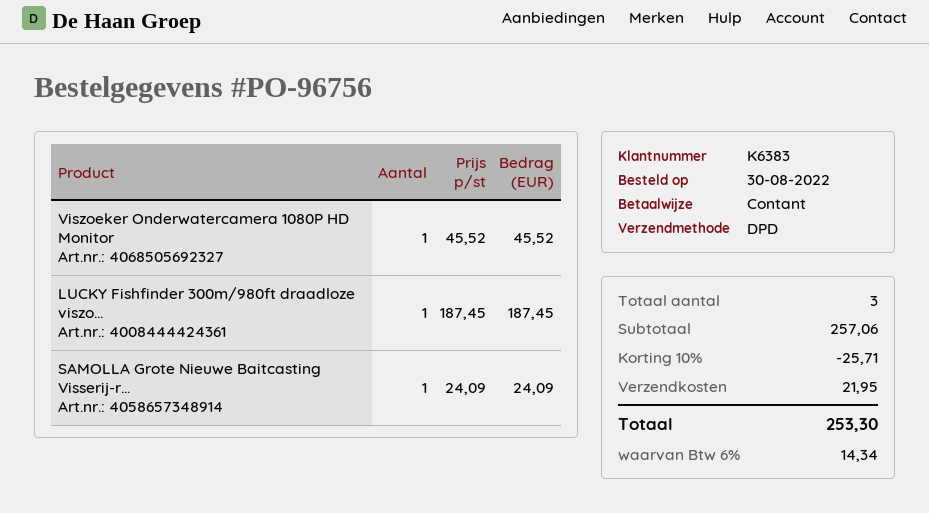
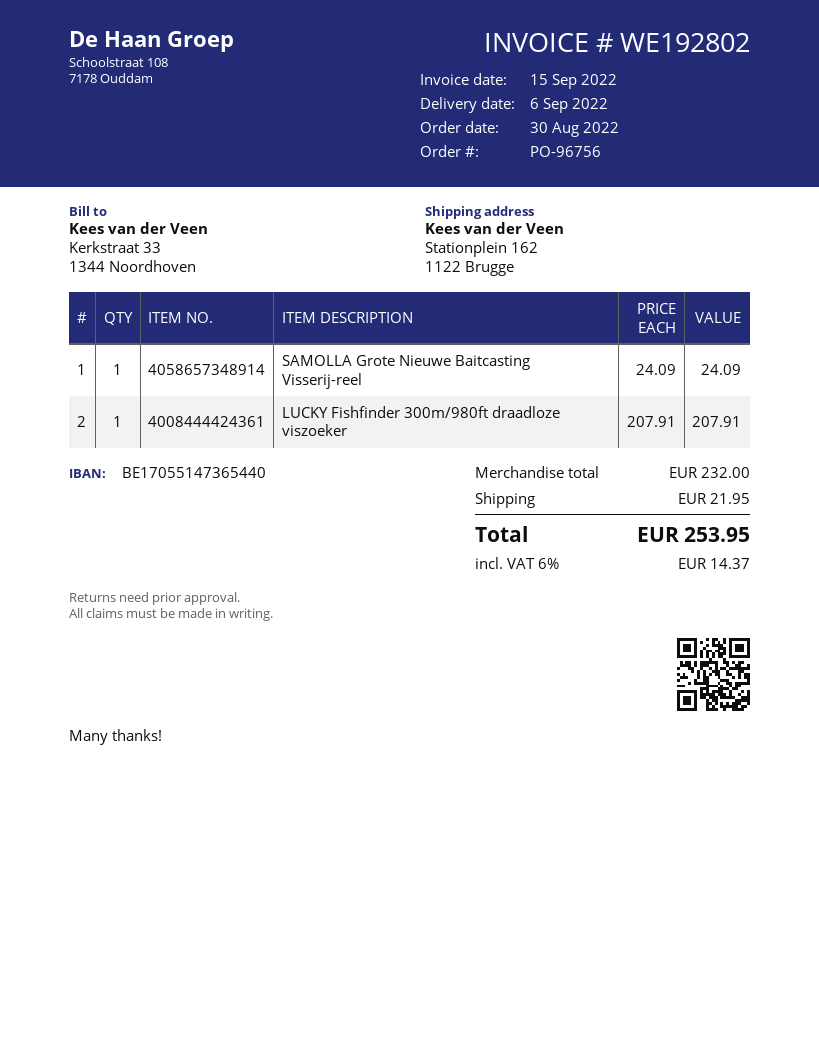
Viszoeker Onderwatercamera 1080P HD Monitor: 1 x 45.52 = 45.52 -> none
LUCKY Fishfinder 300m/980ft draadloze viszo...: 1 x 187.45 = 187.45 -> 1 x 207.91 = 207.91
subtotal: 257.06 -> 232.00
discount: 10% = 25.71 -> none
tax: 6% = 14.34 -> 6% = 14.37
total: 253.30 -> 253.95

